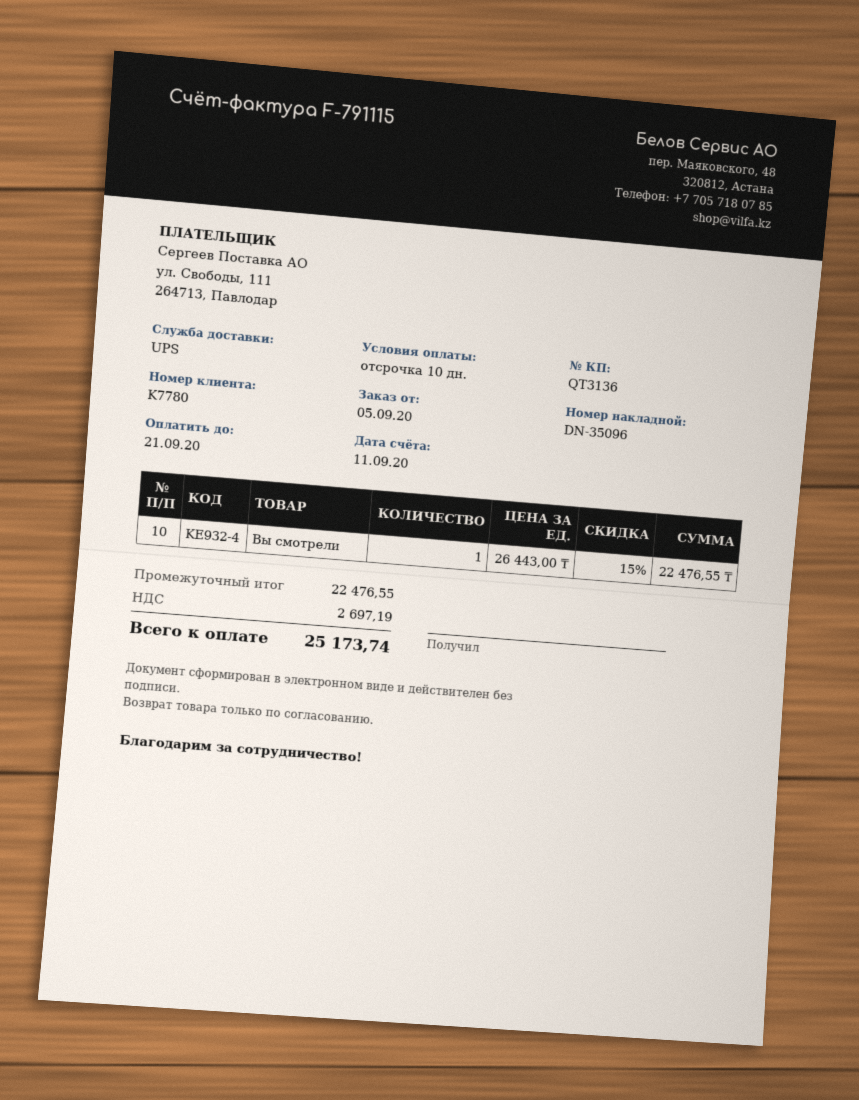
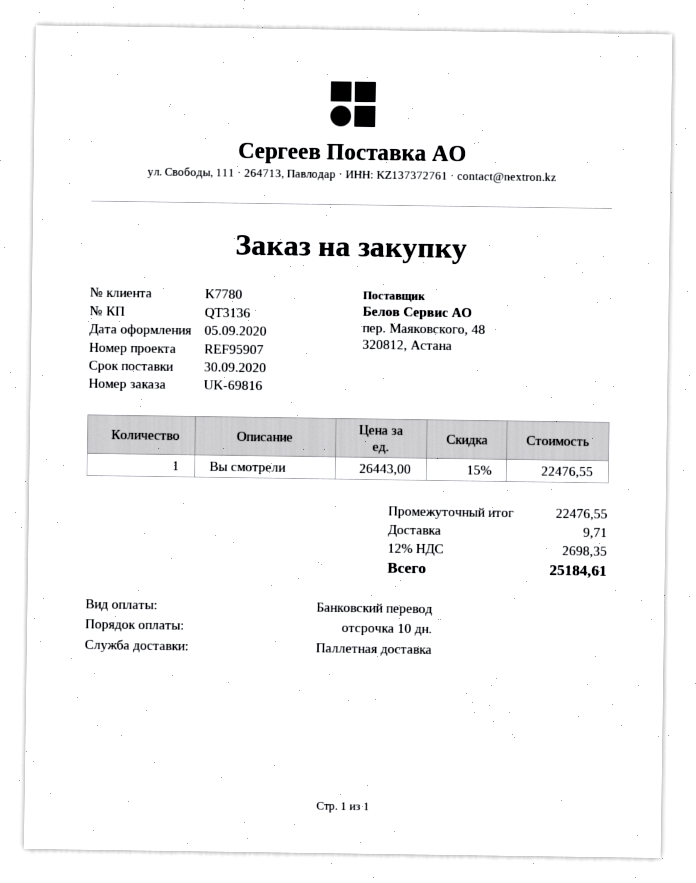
shipping method: UPS -> pallet freight
shipping: none -> 9.71
tax: 2697.19 -> 2698.35
total: 25173.74 -> 25184.61

